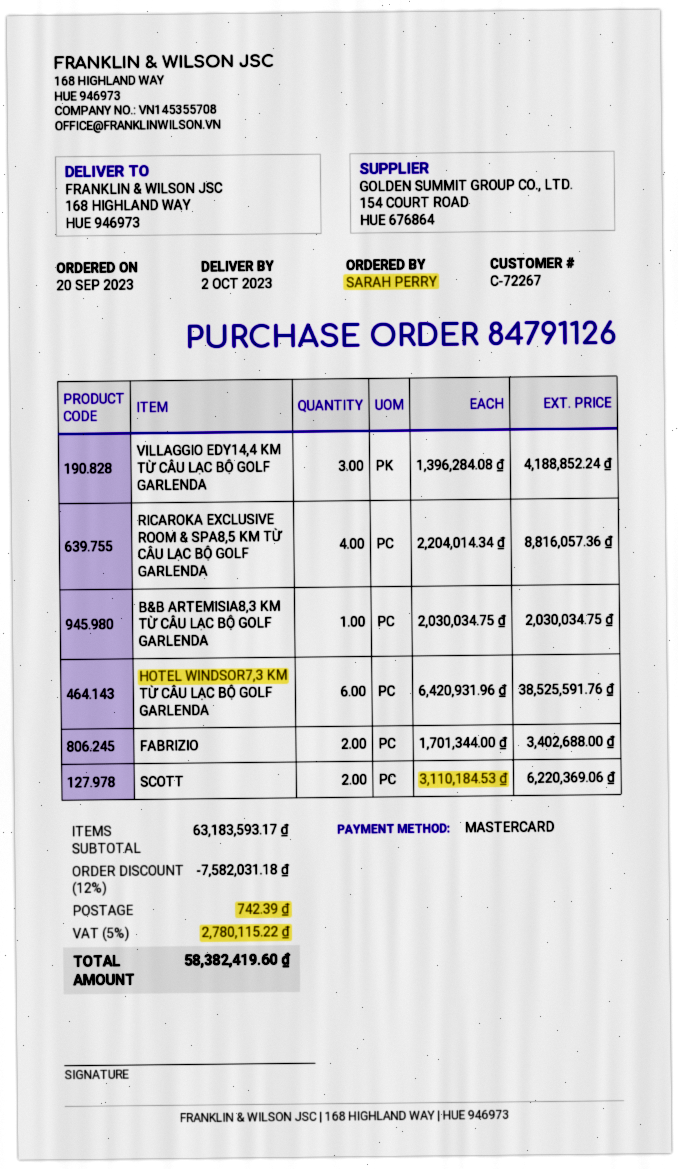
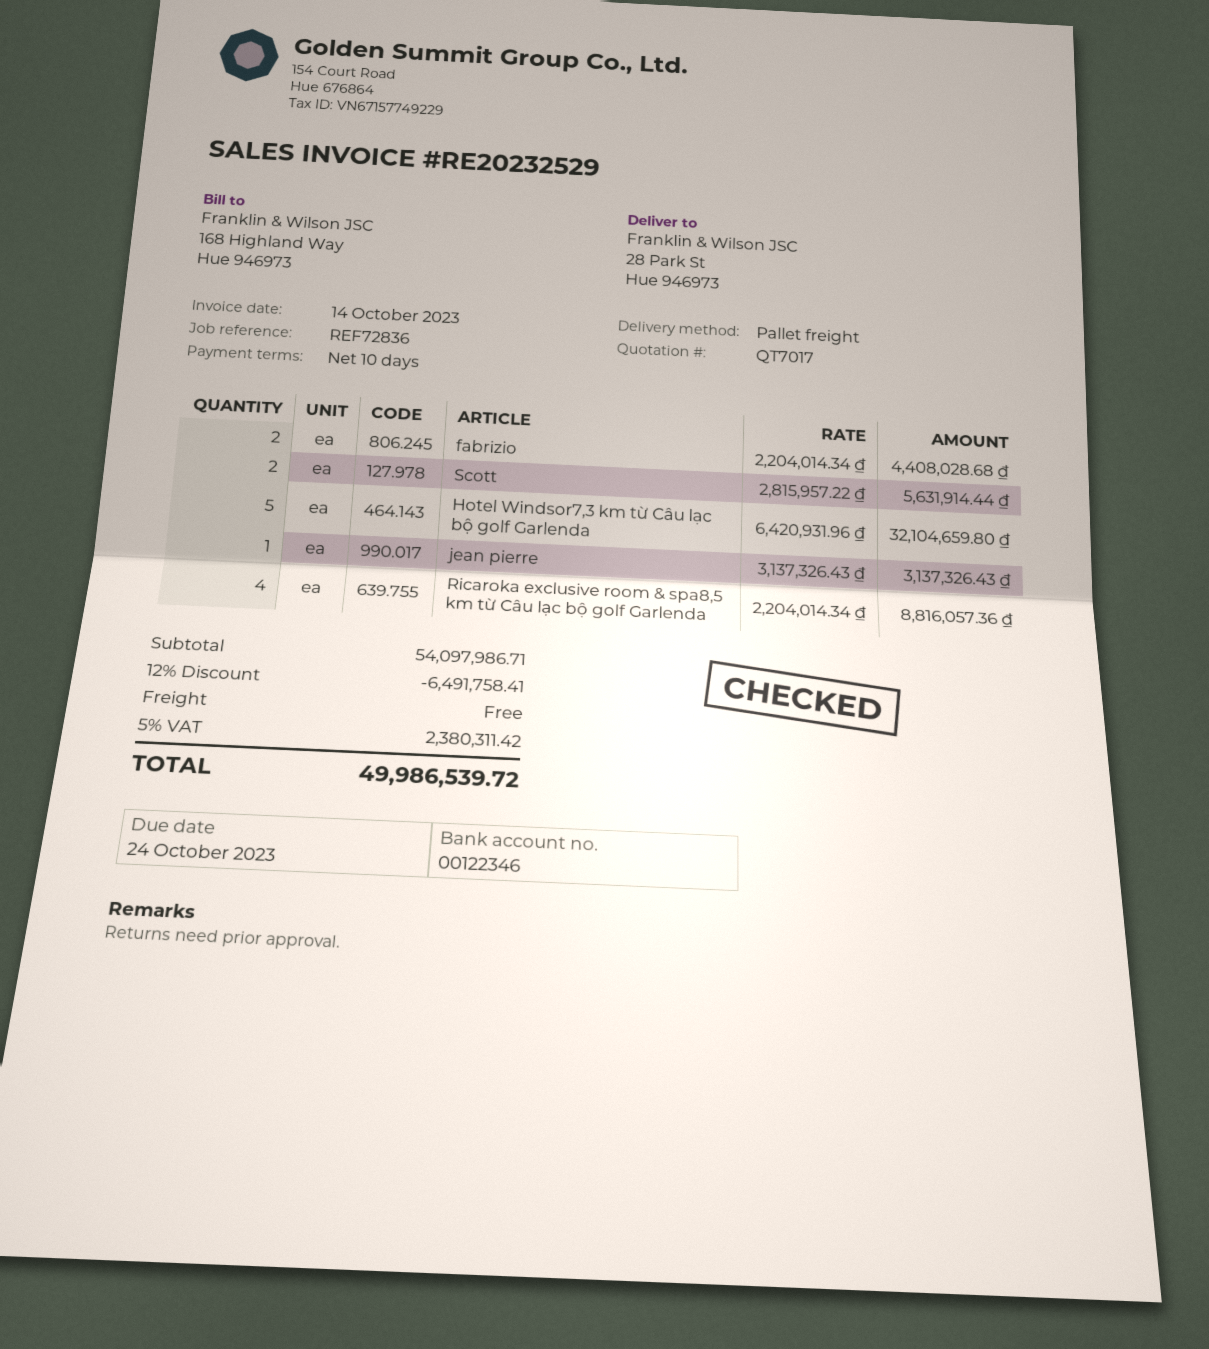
ship to: 168 HIGHLAND WAY, HUE 946973 -> 28 Park St, Hue 946973
VILLAGGIO EDY14,4 KM TỪ CÂU LẠC BỘ GOLF GARLENDA: 3 x 1396284.08 = 4188852.24 -> none
B&B ARTEMISIA8,3 KM TỪ CÂU LẠC BỘ GOLF GARLENDA: 1 x 2030034.75 = 2030034.75 -> none
HOTEL WINDSOR7,3 KM TỪ CÂU LẠC BỘ GOLF GARLENDA: 6 x 6420931.96 = 38525591.76 -> 5 x 6420931.96 = 32104659.80
FABRIZIO: 2 x 1701344.00 = 3402688.00 -> 2 x 2204014.34 = 4408028.68
SCOTT: 2 x 3110184.53 = 6220369.06 -> 2 x 2815957.22 = 5631914.44
jean pierre: none -> 1 x 3137326.43 = 3137326.43
subtotal: 63183593.17 -> 54097986.71
discount: 12% = 7582031.18 -> 12% = 6491758.41
shipping: 742.39 -> 0.00
tax: 5% = 2780115.22 -> 5% = 2380311.42
total: 58382419.60 -> 49986539.72

